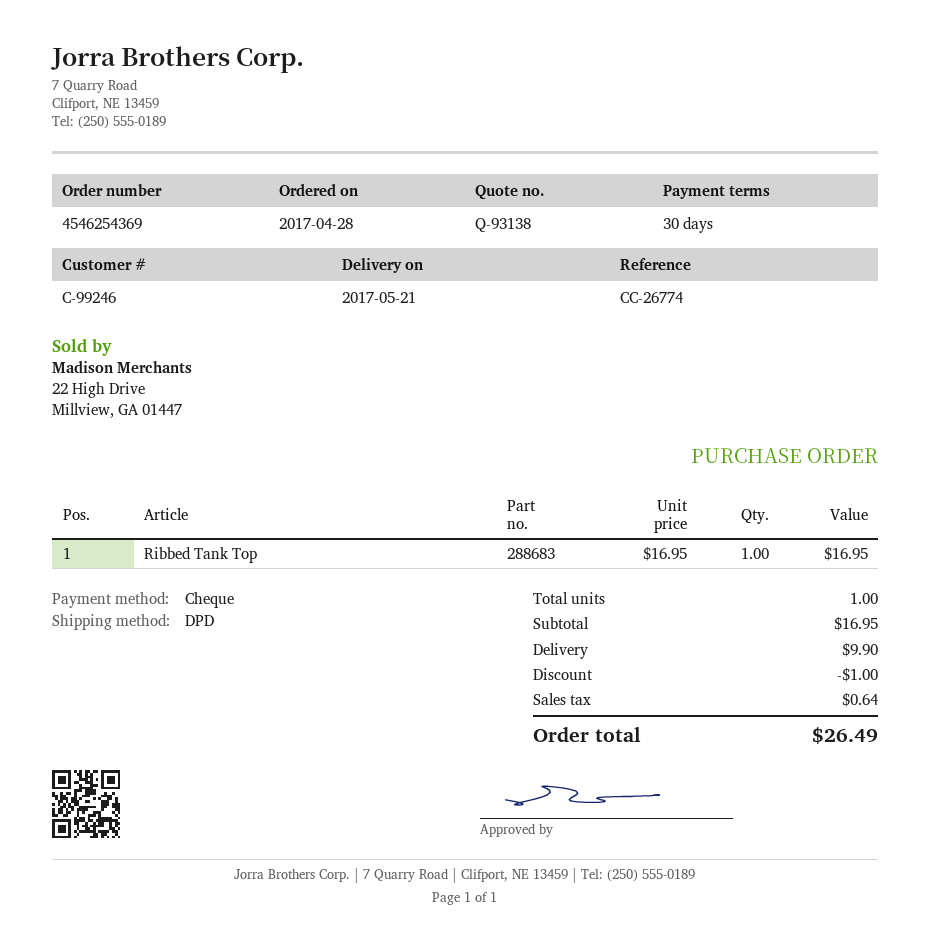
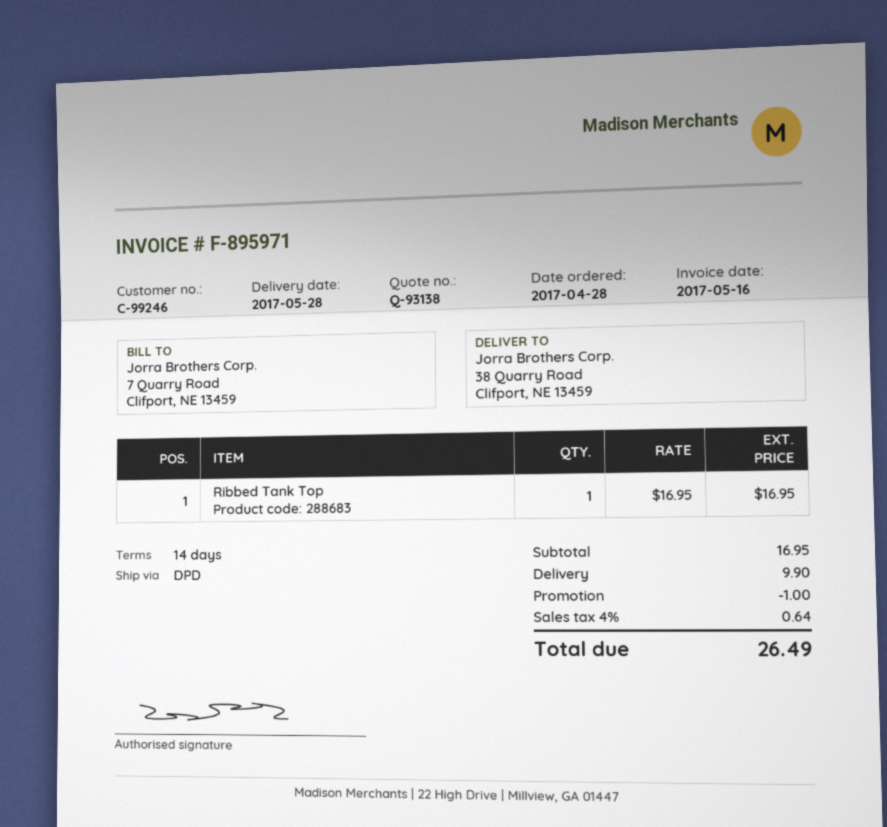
delivery date: 2017-05-21 -> 2017-05-28
payment terms: 30 days -> 14 days

